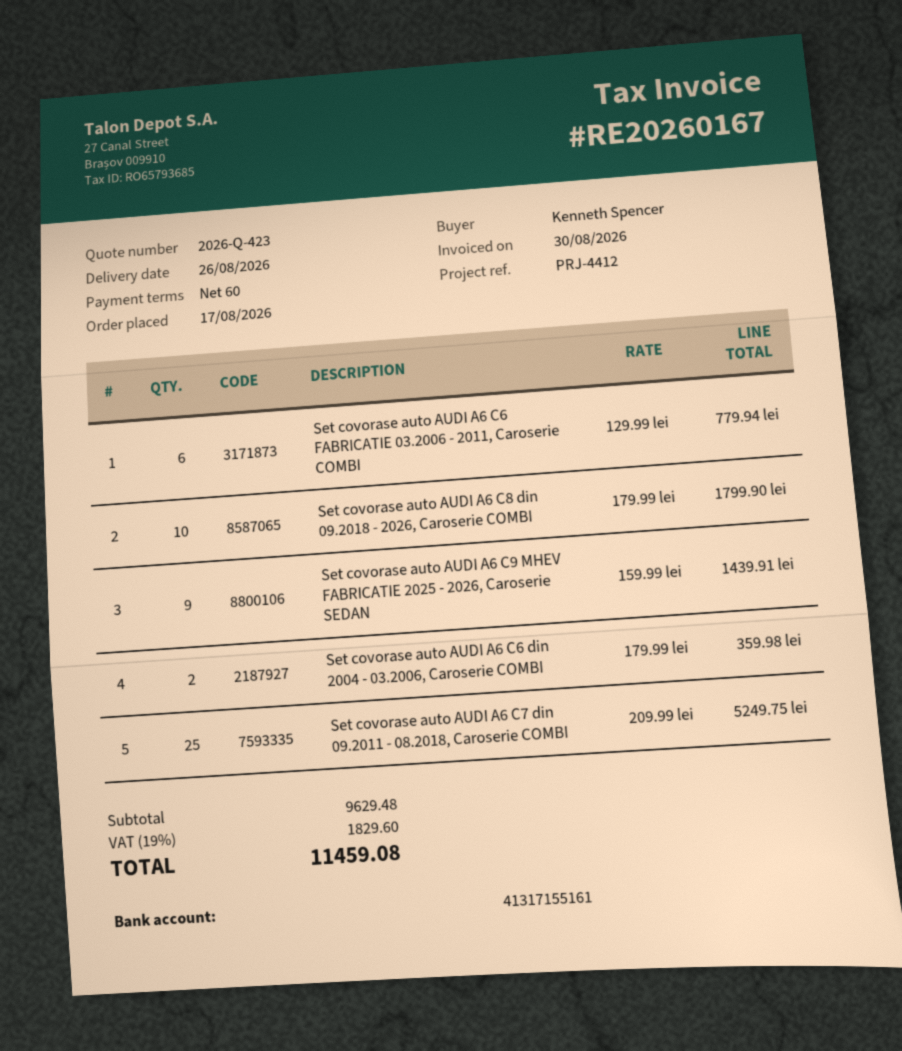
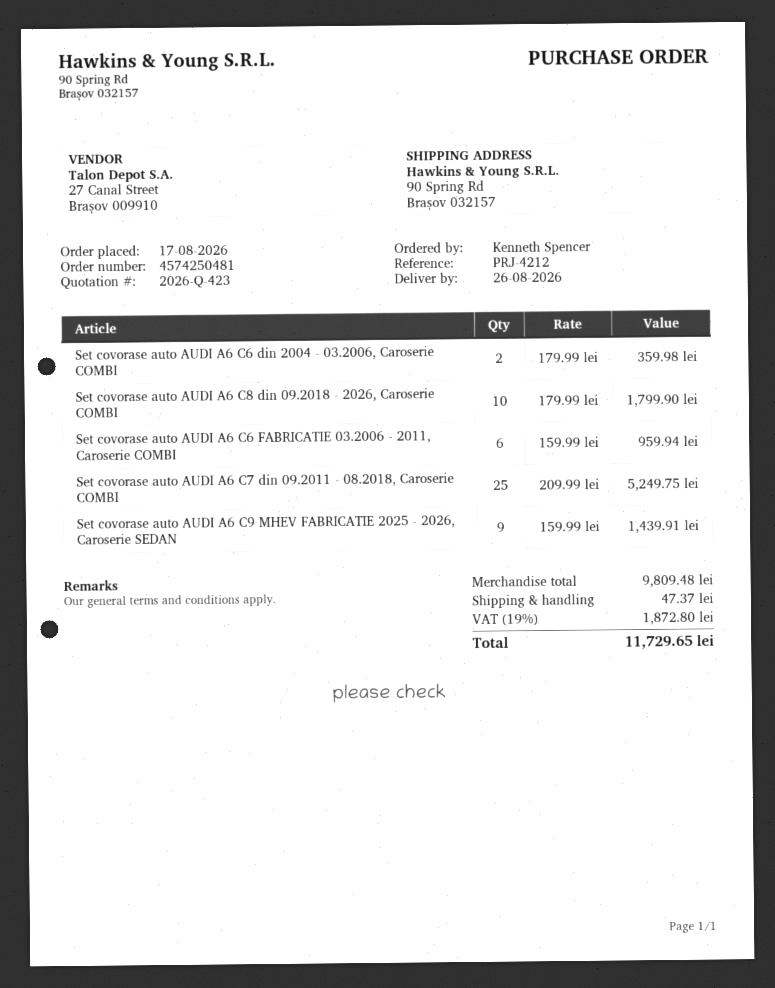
reference: PRJ-4412 -> PRJ-4212
Set covorase auto AUDI A6 C6 FABRICATIE 03.2006 - 2011, Caroserie COMBI: 6 x 129.99 = 779.94 -> 6 x 159.99 = 959.94
subtotal: 9629.48 -> 9809.48
shipping: none -> 47.37
tax: 19% = 1829.60 -> 19% = 1872.80
total: 11459.08 -> 11729.65

